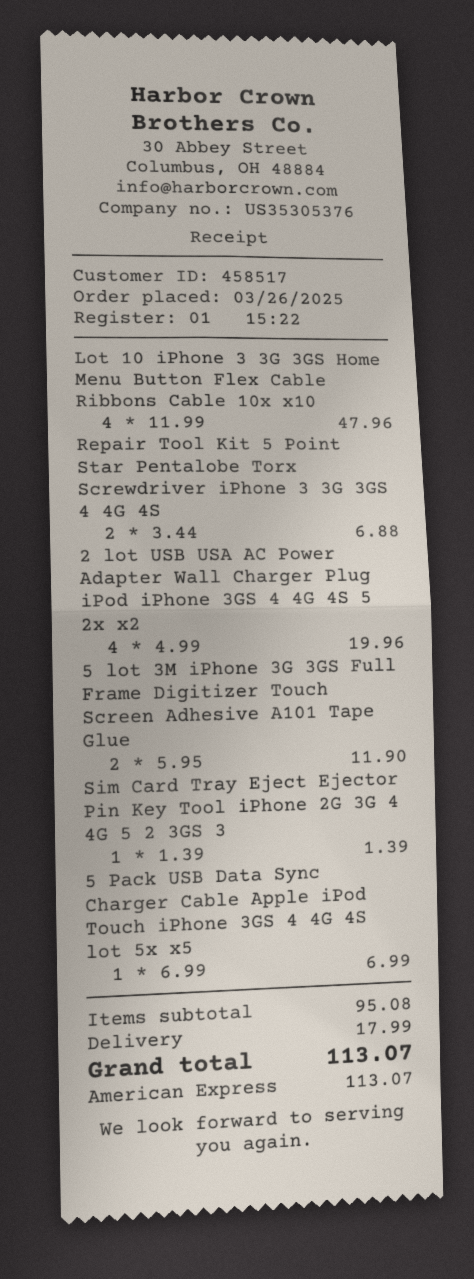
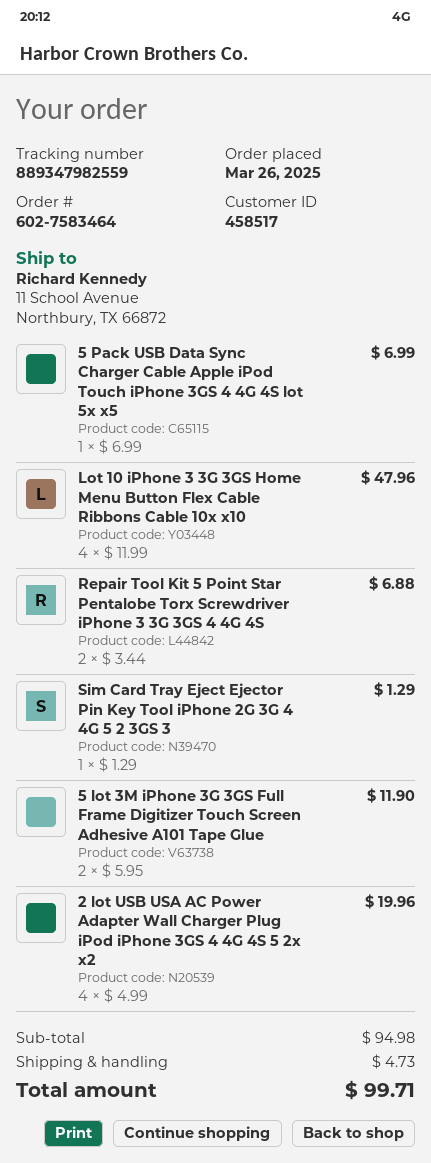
Sim Card Tray Eject Ejector Pin Key Tool iPhone 2G 3G 4 4G 5 2 3GS 3: 1 x 1.39 = 1.39 -> 1 x 1.29 = 1.29
subtotal: 95.08 -> 94.98
shipping: 17.99 -> 4.73
total: 113.07 -> 99.71

